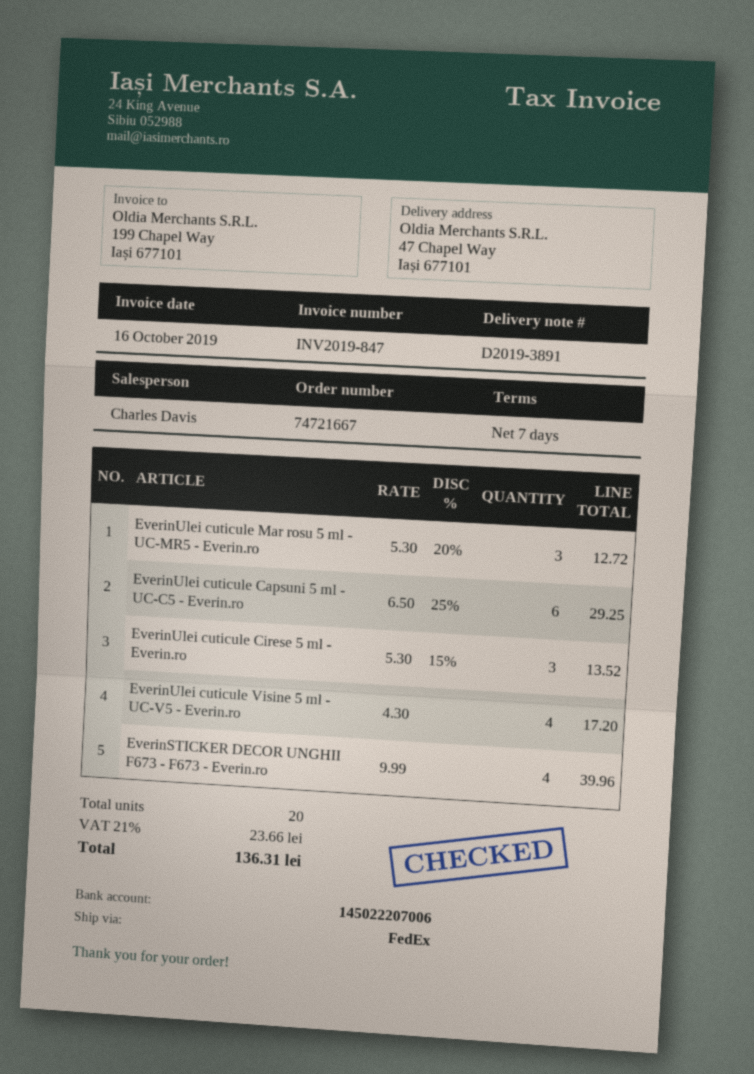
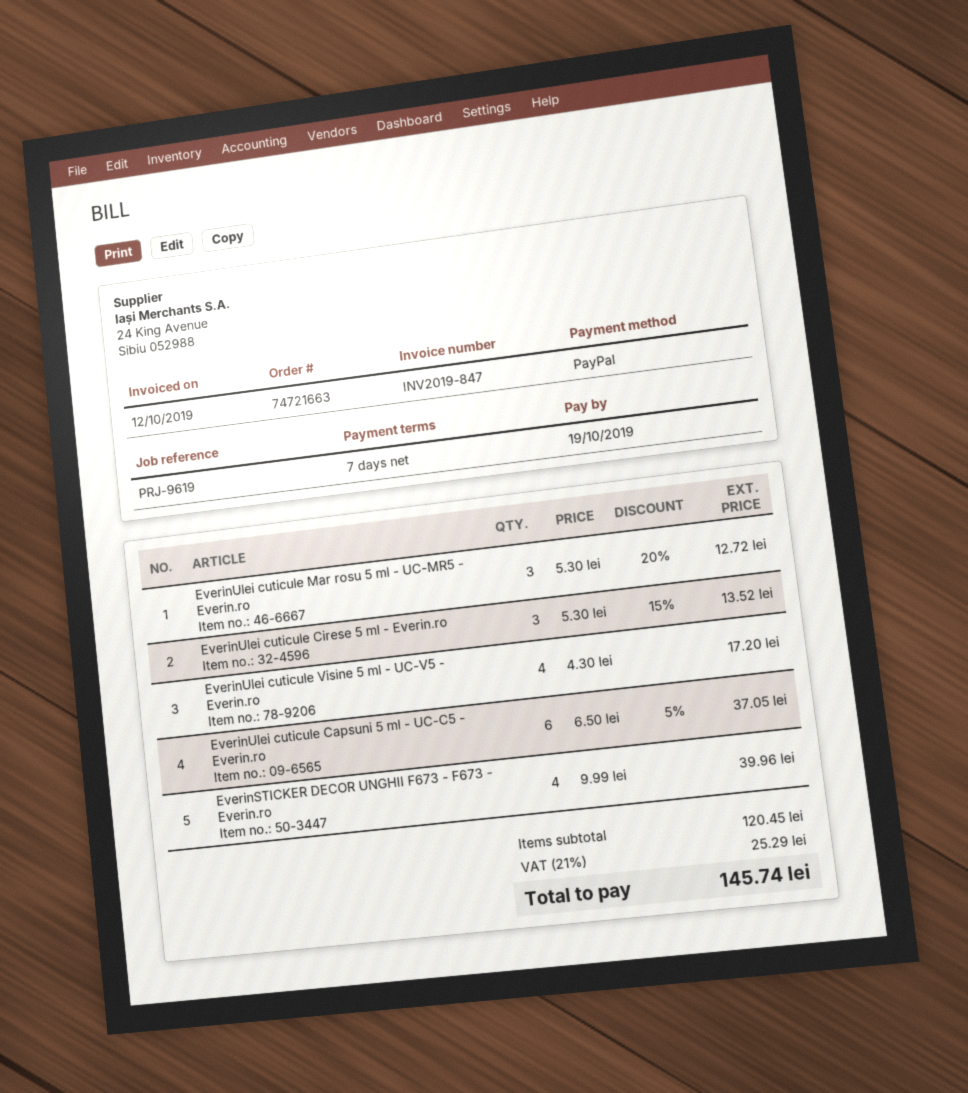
order number: 74721667 -> 74721663
invoice date: 2019-10-16 -> 2019-10-12
EverinUlei cuticule Capsuni 5 ml - UC-C5 - Everin.ro: 6 x 6.50 - 25% = 29.25 -> 6 x 6.50 - 5% = 37.05
tax: 21% = 23.66 -> 21% = 25.29
total: 136.31 -> 145.74

